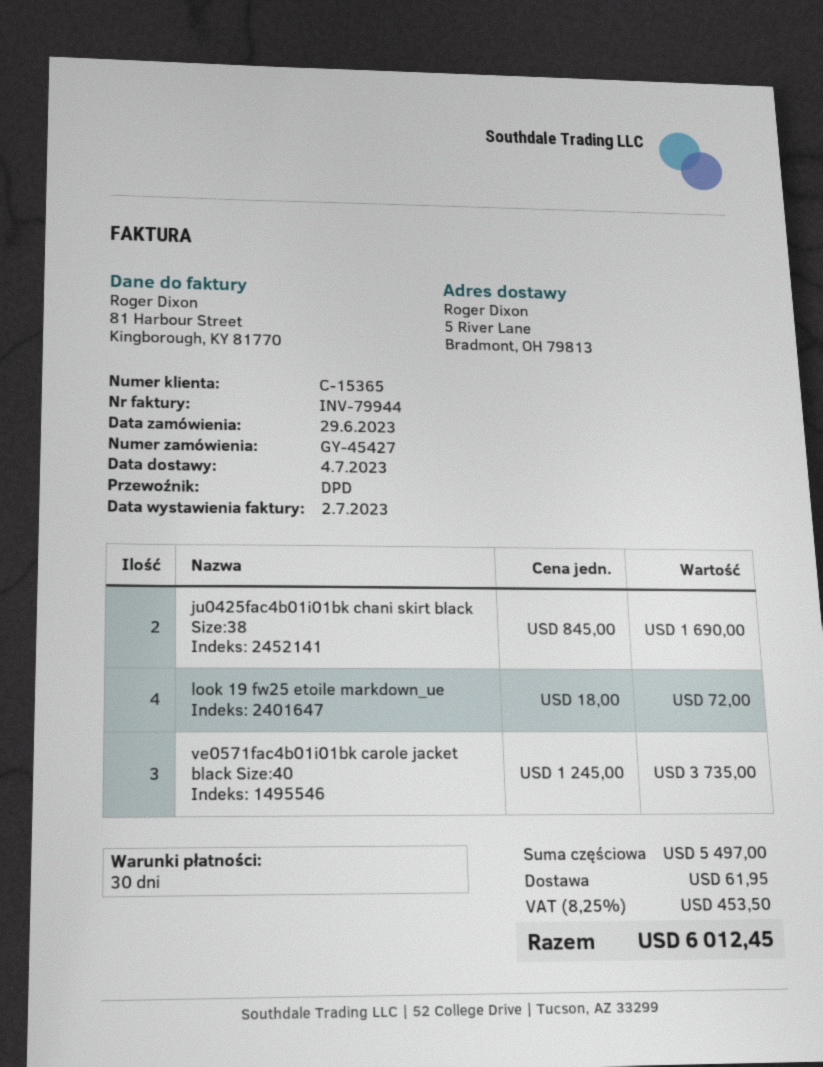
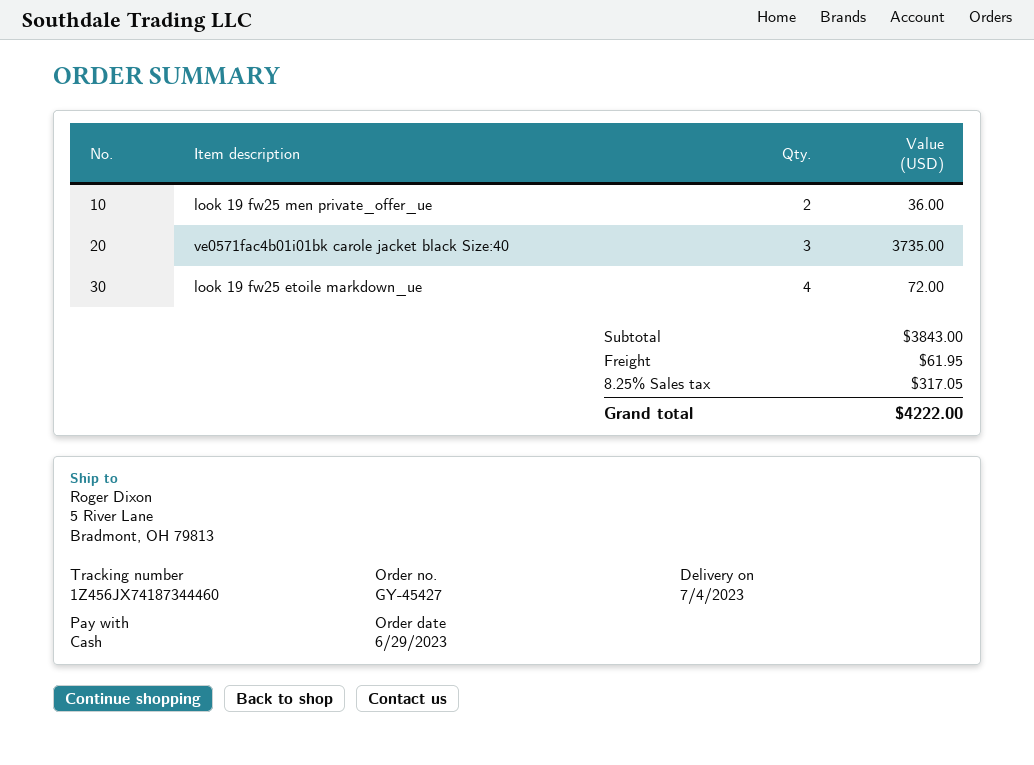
ju0425fac4b01i01bk chani skirt black Size:38: 2 for 1690.00 -> none
look 19 fw25 men private_offer_ue: none -> 2 for 36.00
subtotal: 5497.00 -> 3843.00
tax: 8.25% = 453.50 -> 8.25% = 317.05
total: 6012.45 -> 4222.00

